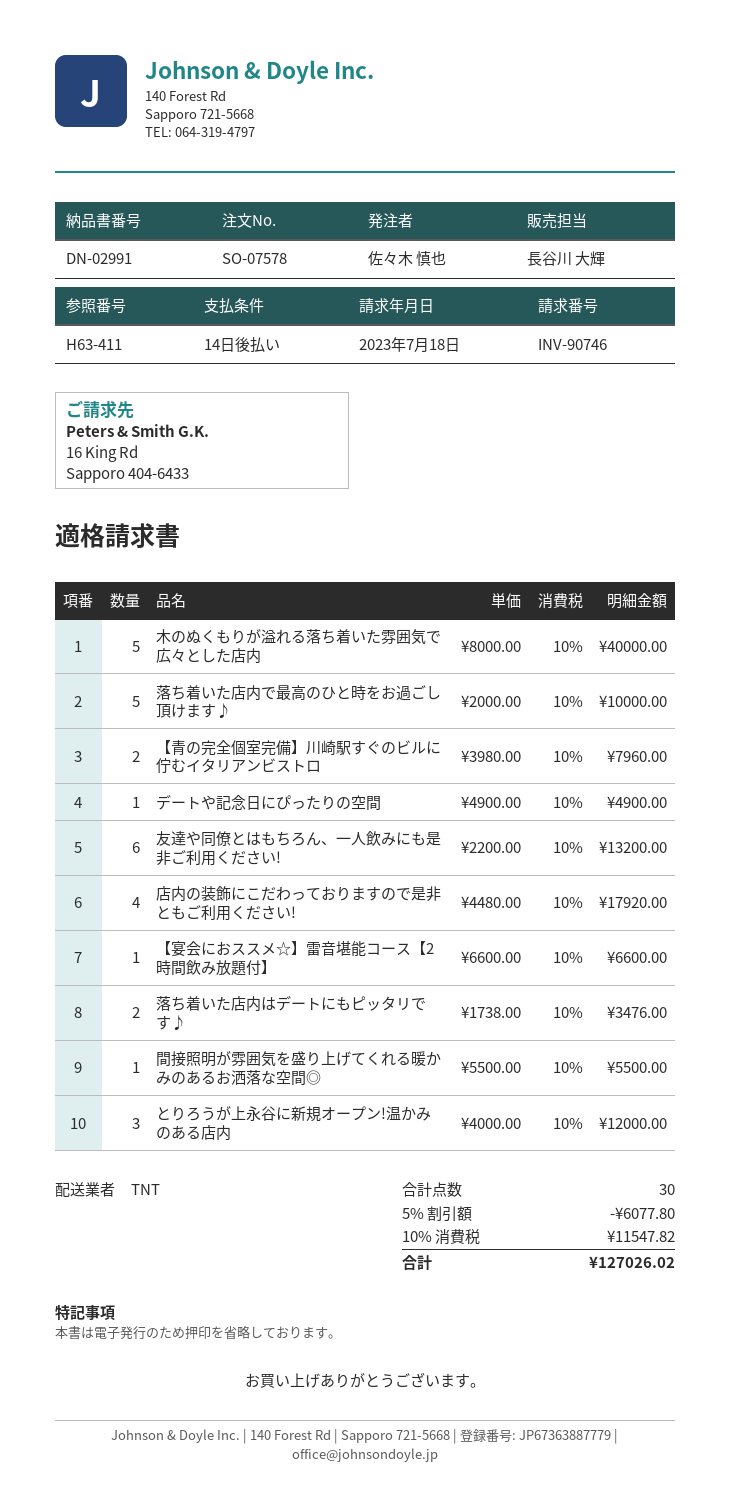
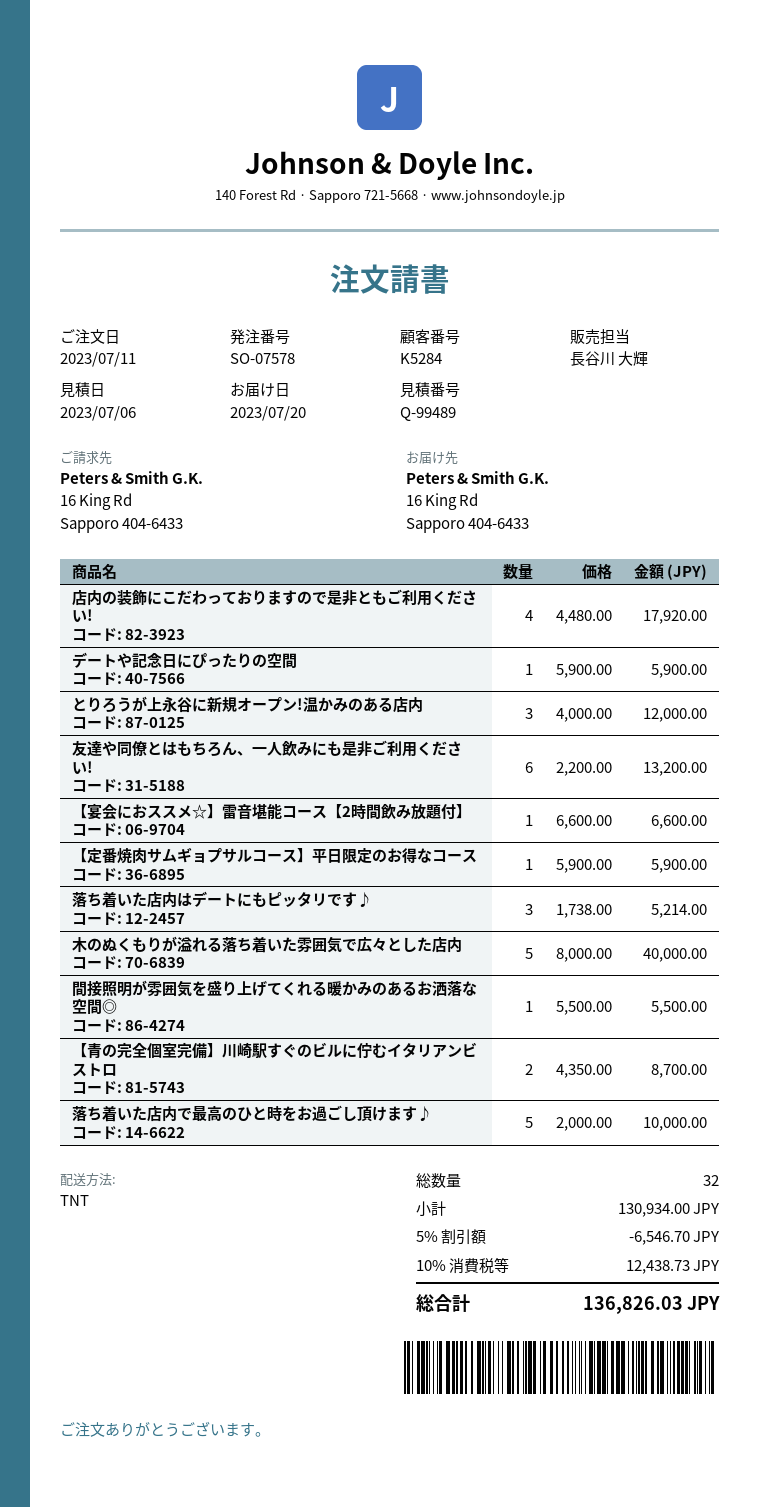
【青の完全個室完備】川崎駅すぐのビルに佇むイタリアンビストロ: 2 x 3980.00 = 7960.00 -> 2 x 4350.00 = 8700.00
デートや記念日にぴったりの空間: 1 x 4900.00 = 4900.00 -> 1 x 5900.00 = 5900.00
落ち着いた店内はデートにもピッタリです♪: 2 x 1738.00 = 3476.00 -> 3 x 1738.00 = 5214.00
【定番焼肉サムギョプサルコース】平日限定のお得なコース: none -> 1 x 5900.00 = 5900.00
total quantity: 30 -> 32
discount: 5% = 6077.80 -> 5% = 6546.70
tax: 10% = 11547.82 -> 10% = 12438.73
total: 127026.02 -> 136826.03

